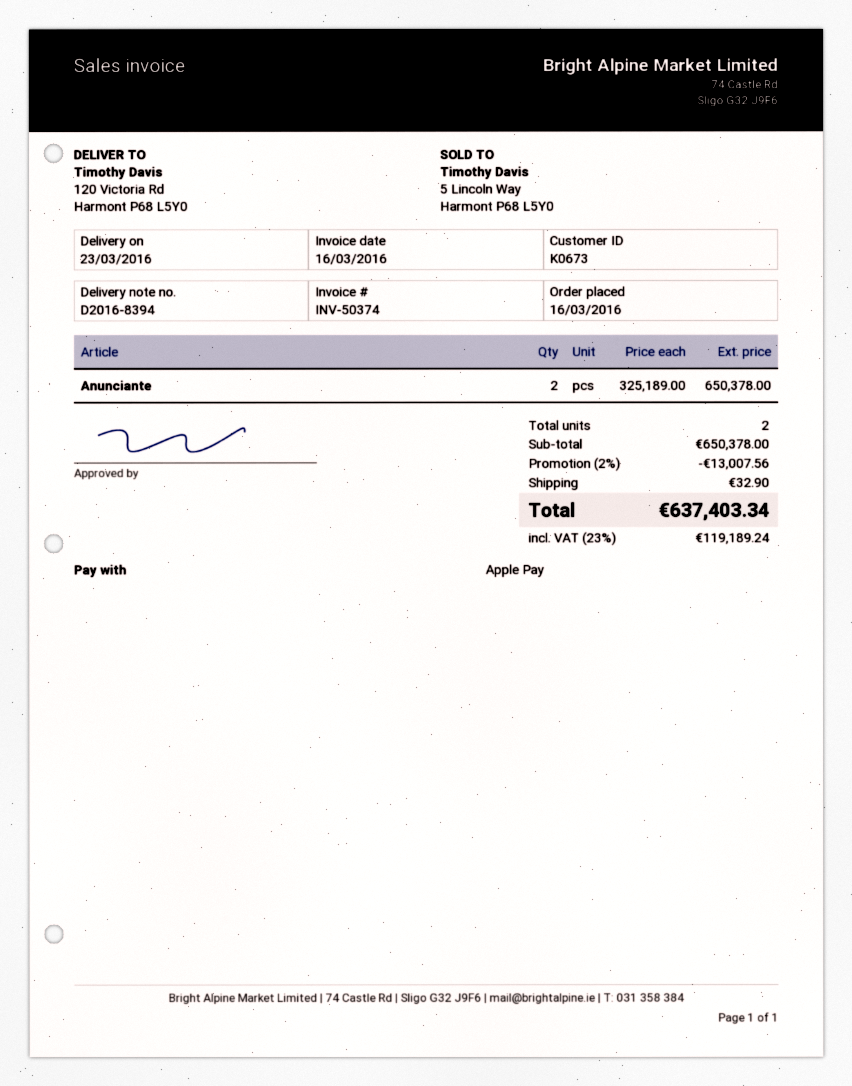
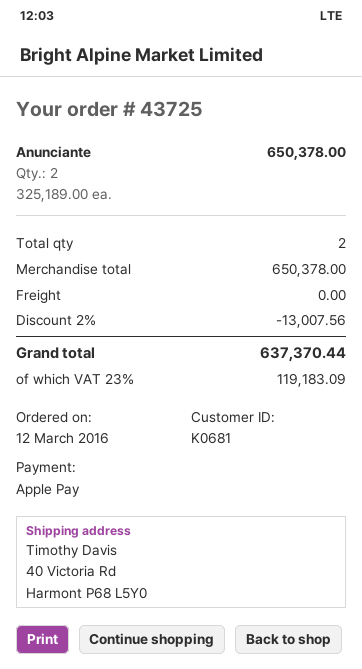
order date: 2016-03-16 -> 2016-03-12
customer number: K0673 -> K0681
ship to: 120 Victoria Rd, Harmont P68 L5Y0 -> 40 Victoria Rd, Harmont P68 L5Y0
shipping: 32.90 -> 0.00
tax: 23% = 119189.24 -> 23% = 119183.09
total: 637403.34 -> 637370.44

